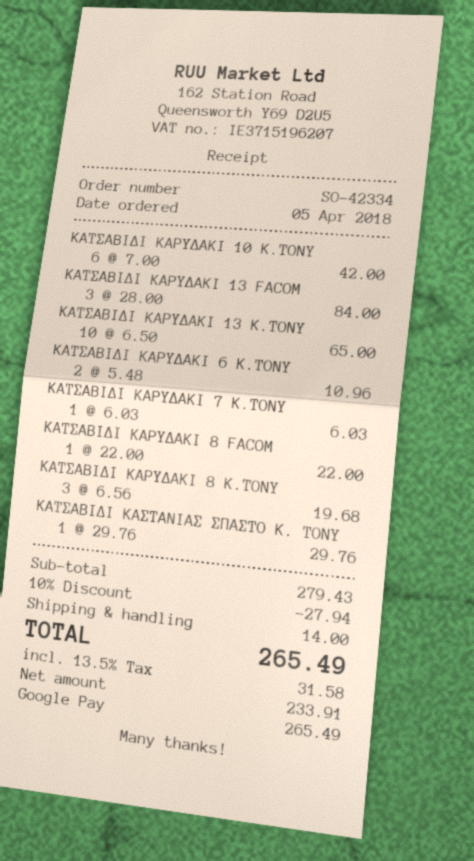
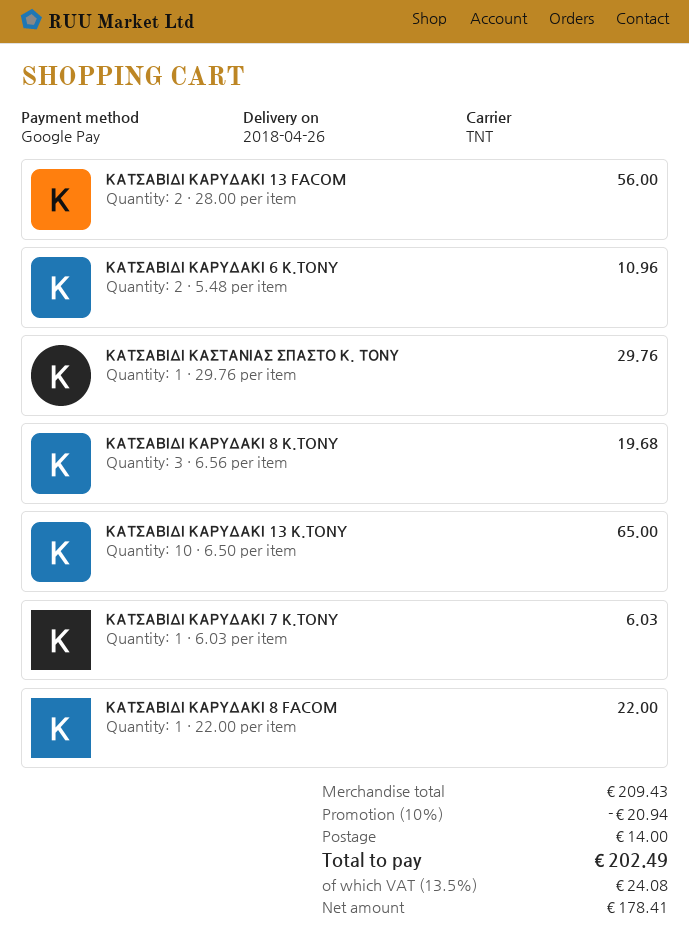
ΚΑΤΣΑΒΙΔΙ ΚΑΡΥΔΑΚΙ 10 K.TONY: 6 x 7.00 = 42.00 -> none
ΚΑΤΣΑΒΙΔΙ ΚΑΡΥΔΑΚΙ 13 FACOM: 3 x 28.00 = 84.00 -> 2 x 28.00 = 56.00
subtotal: 279.43 -> 209.43
discount: 10% = 27.94 -> 10% = 20.94
net: 233.91 -> 178.41
tax: 13.5% = 31.58 -> 13.5% = 24.08
total: 265.49 -> 202.49

